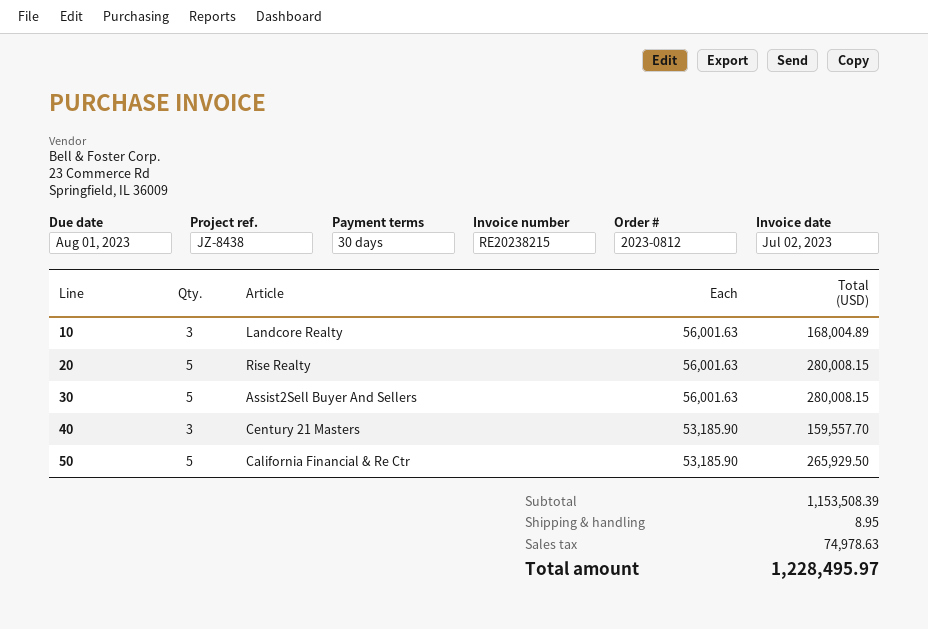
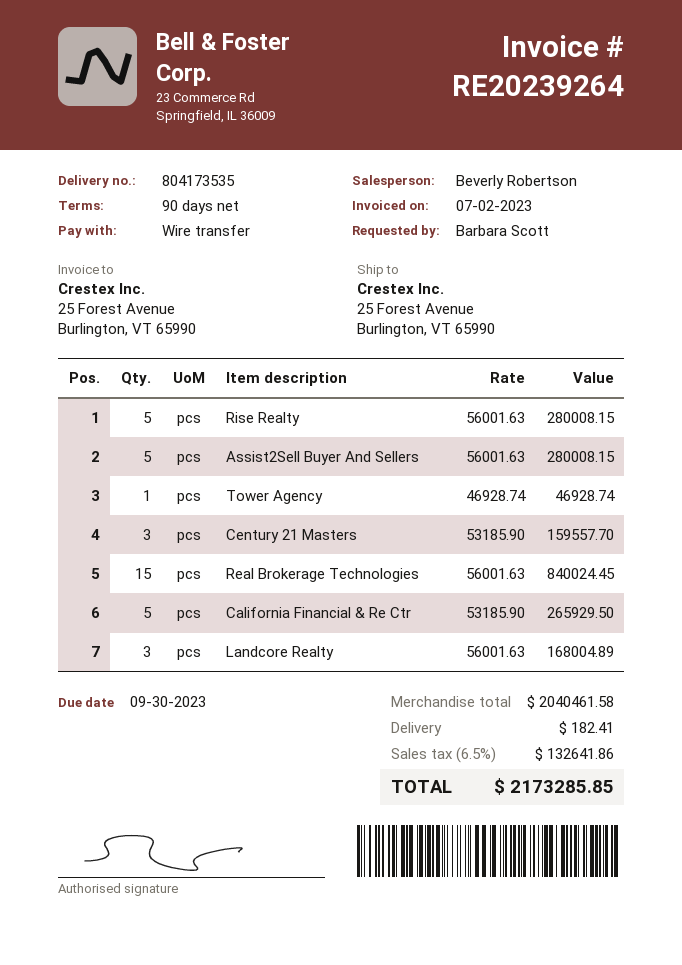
invoice number: RE20238215 -> RE20239264
payment terms: 30 days -> 90 days
due date: 2023-08-01 -> 2023-09-30
Tower Agency: none -> 1 x 46928.74 = 46928.74
Real Brokerage Technologies: none -> 15 x 56001.63 = 840024.45
subtotal: 1153508.39 -> 2040461.58
shipping: 8.95 -> 182.41
tax: 74978.63 -> 132641.86
total: 1228495.97 -> 2173285.85

